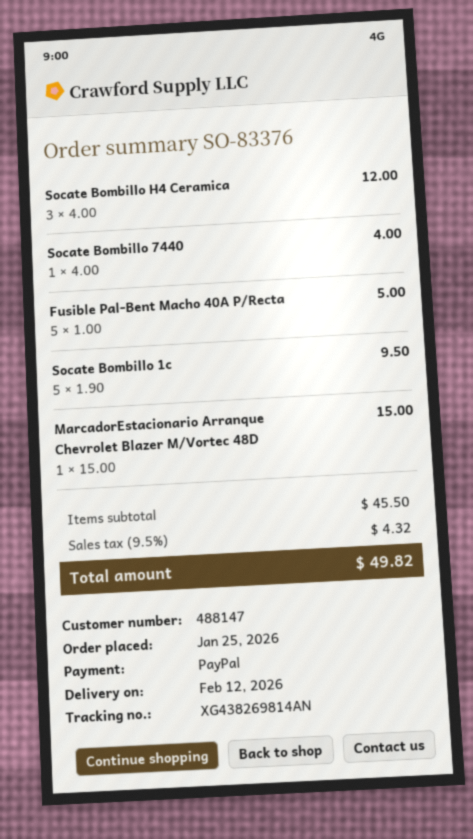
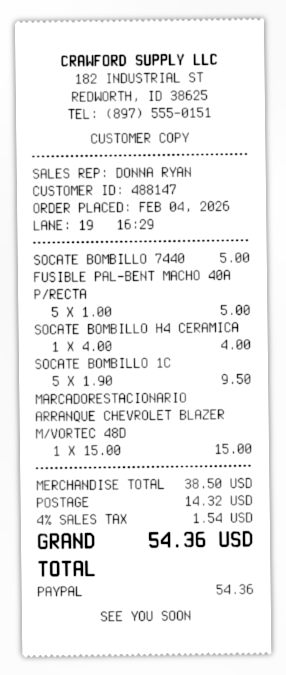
order date: 2026-01-25 -> 2026-02-04
Socate Bombillo H4 Ceramica: 3 x 4.00 = 12.00 -> 1 x 4.00 = 4.00
Socate Bombillo 7440: 1 x 4.00 = 4.00 -> 1 x 5.00 = 5.00
subtotal: 45.50 -> 38.50
shipping: none -> 14.32
tax: 9.5% = 4.32 -> 4% = 1.54
total: 49.82 -> 54.36

